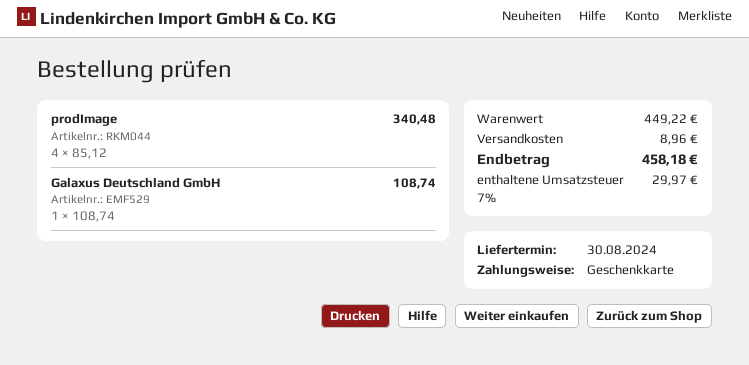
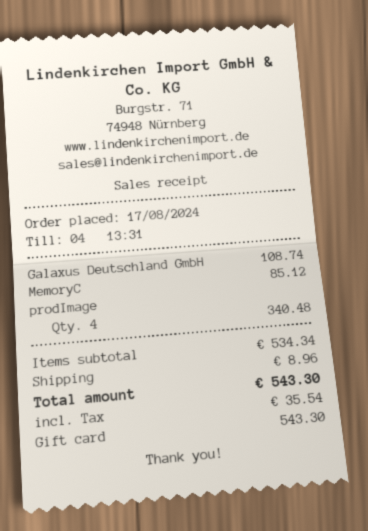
MemoryC: none -> 1 for 85.12
subtotal: 449.22 -> 534.34
tax: 29.97 -> 35.54
total: 458.18 -> 543.30

